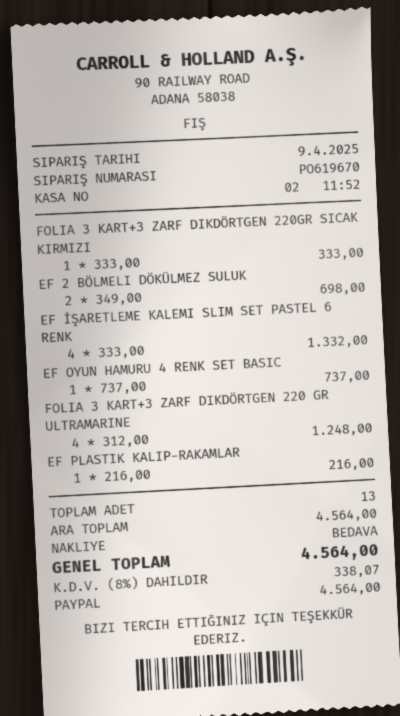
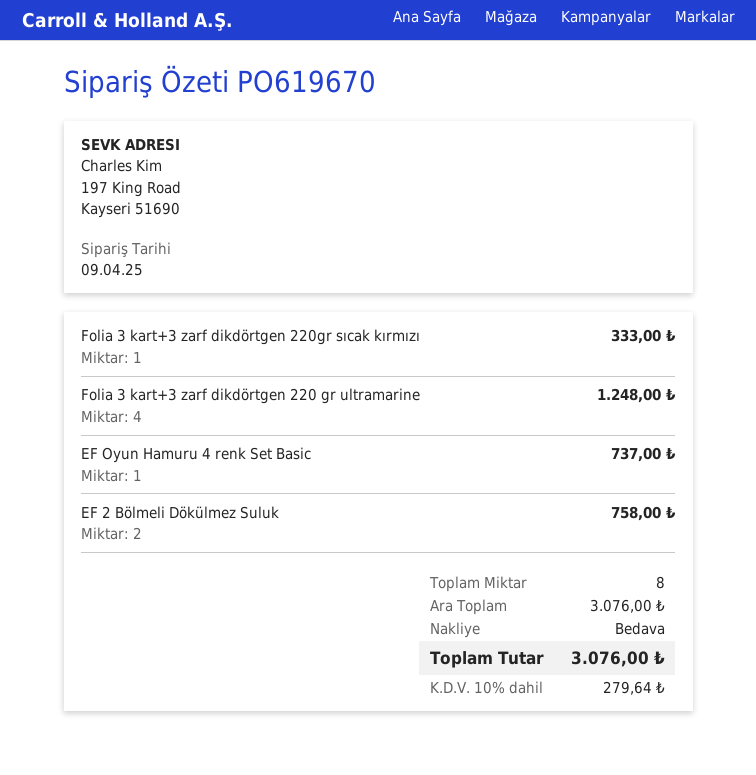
EF 2 BÖLMELI DÖKÜLMEZ SULUK: 2 for 698.00 -> 2 for 758.00
EF İŞARETLEME KALEMI SLIM SET PASTEL 6 RENK: 4 for 1332.00 -> none
EF PLASTIK KALIP-RAKAMLAR: 1 for 216.00 -> none
total quantity: 13 -> 8
subtotal: 4564.00 -> 3076.00
tax: 8% = 338.07 -> 10% = 279.64
total: 4564.00 -> 3076.00

